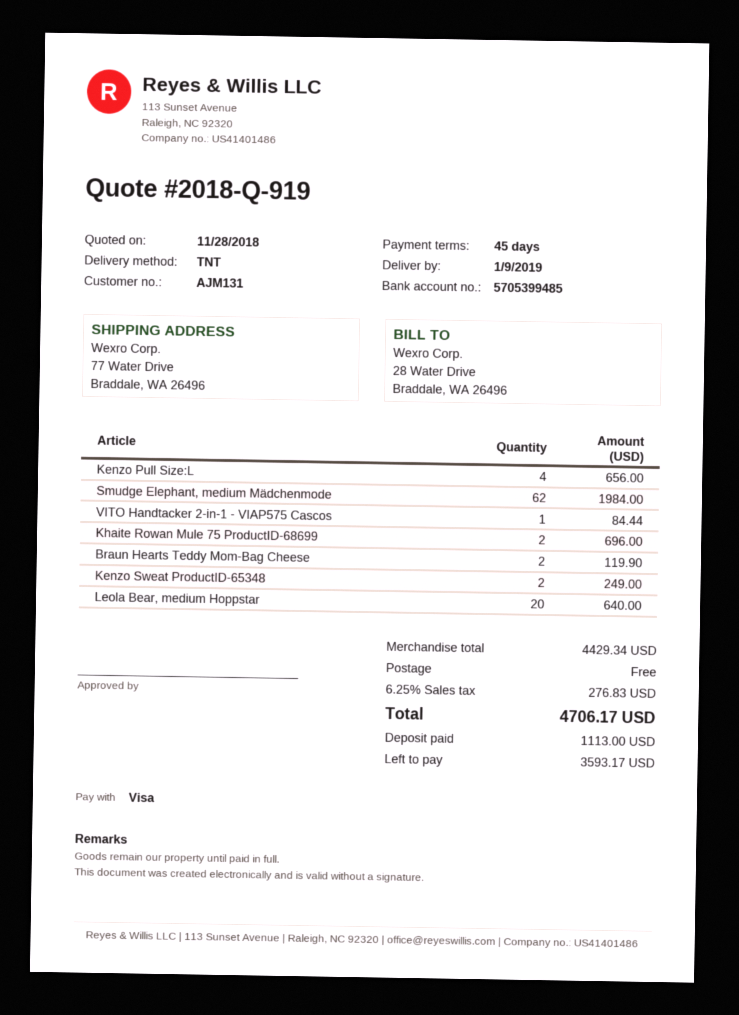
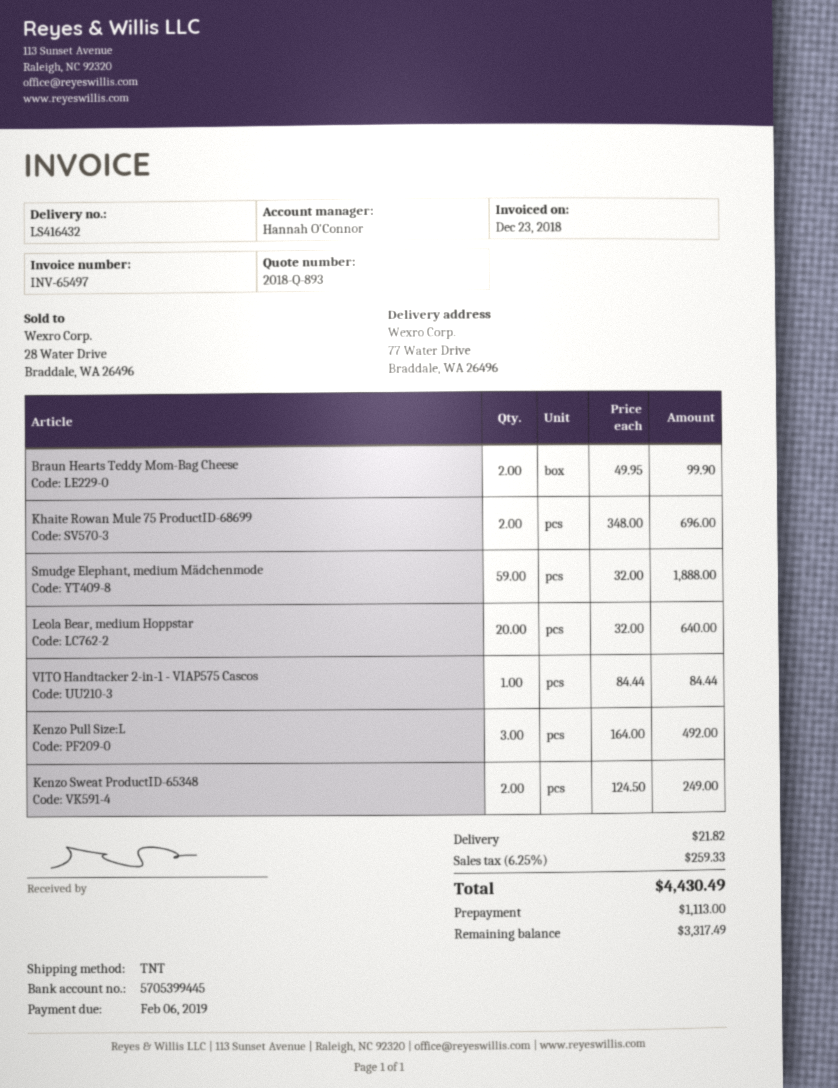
quote number: 2018-Q-919 -> 2018-Q-893
bank account: 5705399485 -> 5705399445
Kenzo Pull Size:L: 4 for 656.00 -> 3 for 492.00
Smudge Elephant, medium Mädchenmode: 62 for 1984.00 -> 59 for 1888.00
Braun Hearts Teddy Mom-Bag Cheese: 2 for 119.90 -> 2 for 99.90
shipping: 0.00 -> 21.82
tax: 6.25% = 276.83 -> 6.25% = 259.33
total: 4706.17 -> 4430.49
balance: 3593.17 -> 3317.49

